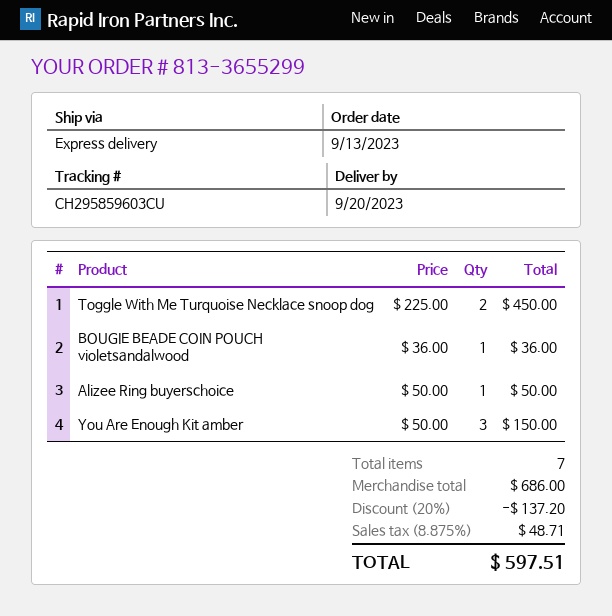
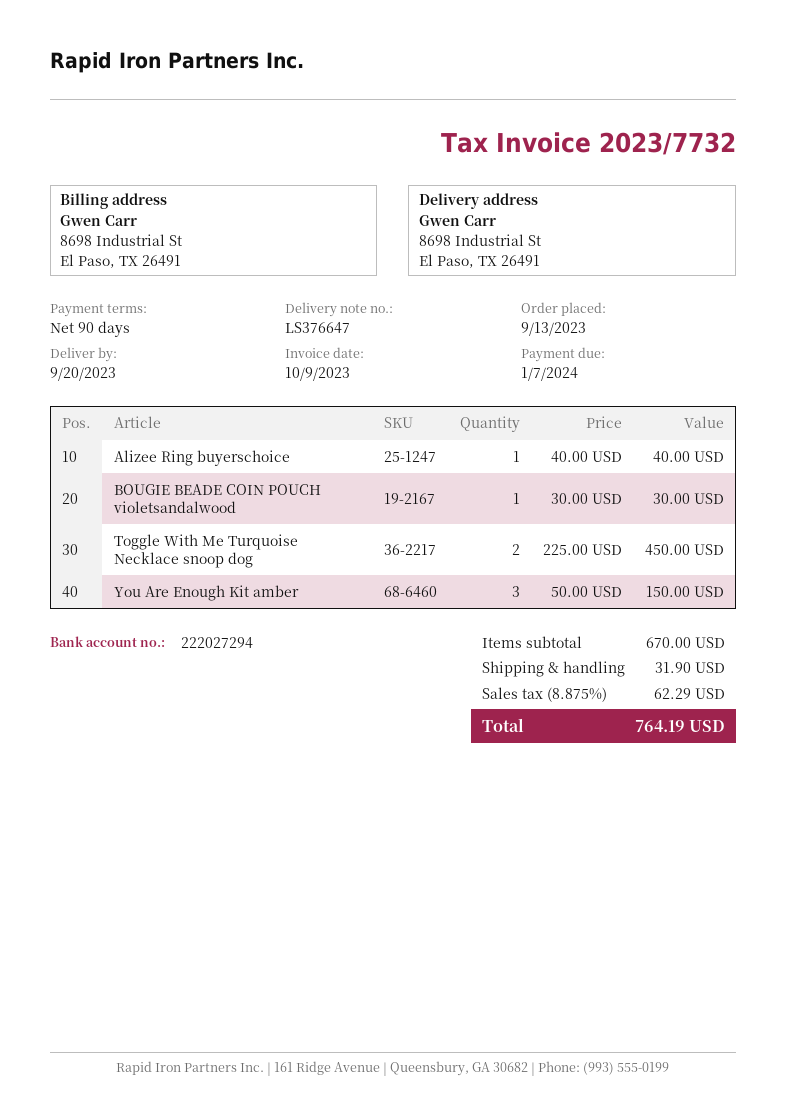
BOUGIE BEADE COIN POUCH violetsandalwood: 1 x 36.00 = 36.00 -> 1 x 30.00 = 30.00
Alizee Ring buyerschoice: 1 x 50.00 = 50.00 -> 1 x 40.00 = 40.00
subtotal: 686.00 -> 670.00
discount: 20% = 137.20 -> none
shipping: none -> 31.90
tax: 8.875% = 48.71 -> 8.875% = 62.29
total: 597.51 -> 764.19

